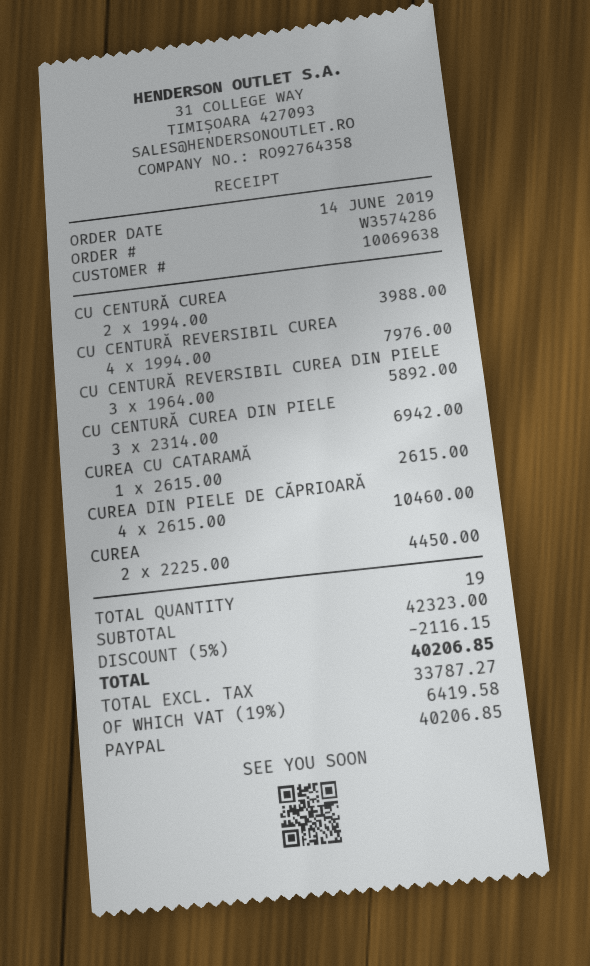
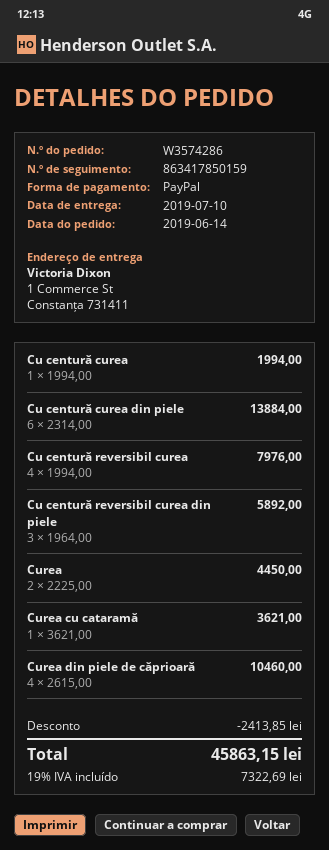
CU CENTURĂ CUREA: 2 x 1994.00 = 3988.00 -> 1 x 1994.00 = 1994.00
CU CENTURĂ CUREA DIN PIELE: 3 x 2314.00 = 6942.00 -> 6 x 2314.00 = 13884.00
CUREA CU CATARAMĂ: 1 x 2615.00 = 2615.00 -> 1 x 3621.00 = 3621.00
discount: 2116.15 -> 2413.85
tax: 19% = 6419.58 -> 19% = 7322.69
total: 40206.85 -> 45863.15

